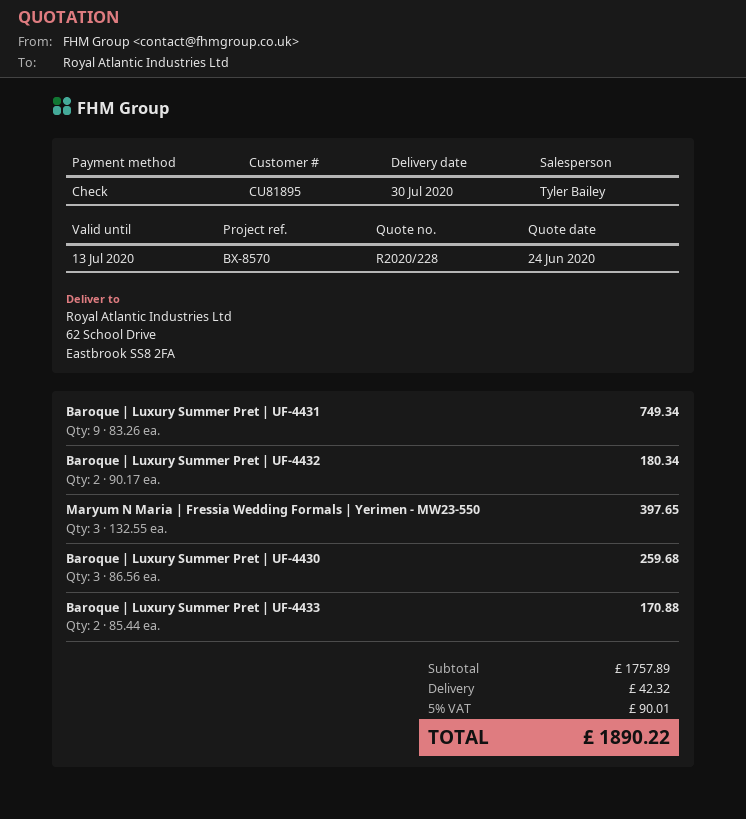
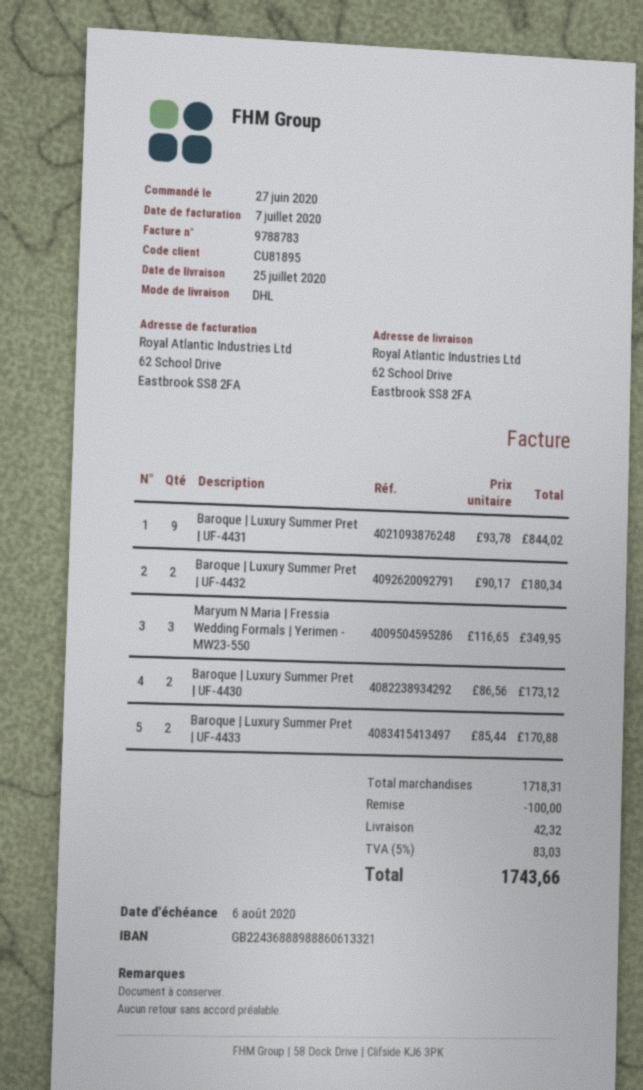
delivery date: 2020-07-30 -> 2020-07-25
Baroque | Luxury Summer Pret | UF-4431: 9 x 83.26 = 749.34 -> 9 x 93.78 = 844.02
Maryum N Maria | Fressia Wedding Formals | Yerimen - MW23-550: 3 x 132.55 = 397.65 -> 3 x 116.65 = 349.95
Baroque | Luxury Summer Pret | UF-4430: 3 x 86.56 = 259.68 -> 2 x 86.56 = 173.12
subtotal: 1757.89 -> 1718.31
discount: none -> 100.00
tax: 5% = 90.01 -> 5% = 83.03
total: 1890.22 -> 1743.66

